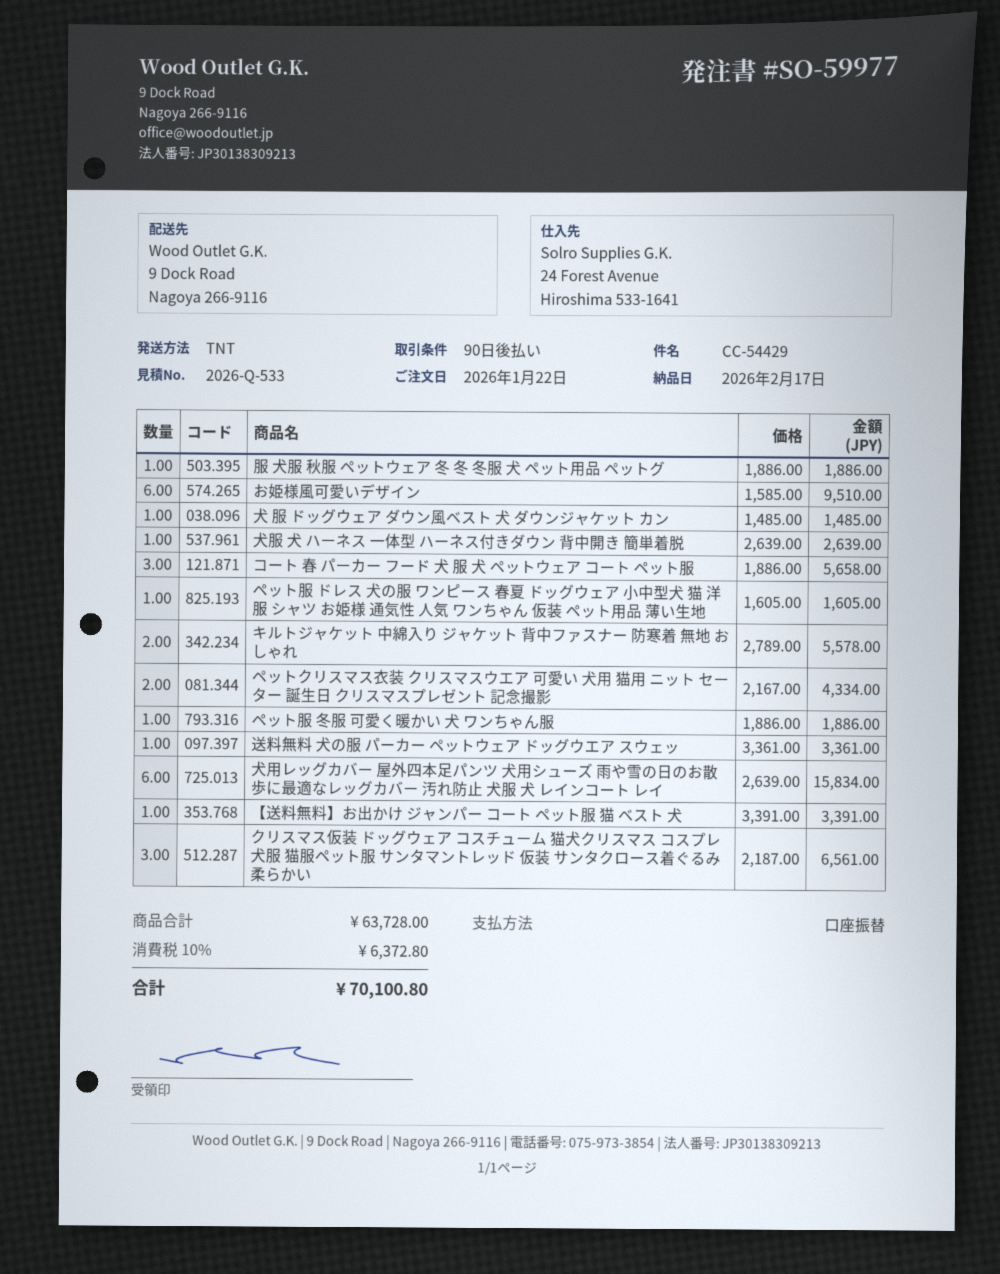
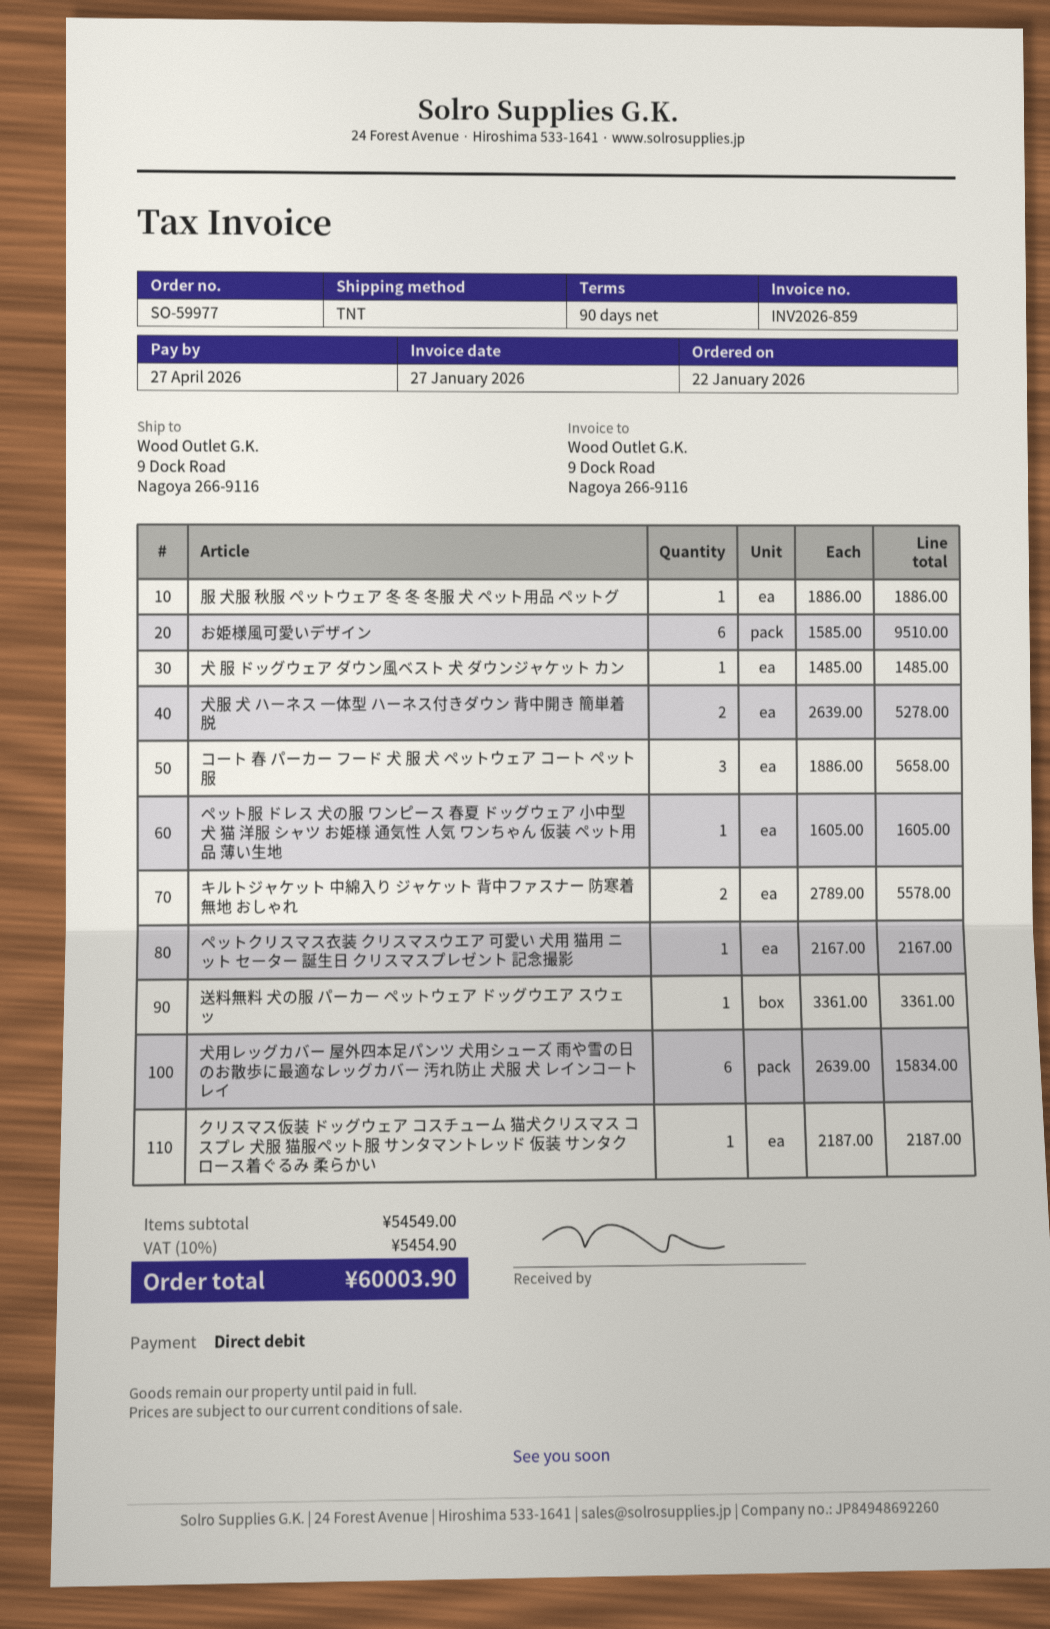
犬服 犬 ハーネス 一体型 ハーネス付きダウン 背中開き 簡単着脱: 1 x 2639.00 = 2639.00 -> 2 x 2639.00 = 5278.00
ペットクリスマス衣装 クリスマスウエア 可愛い 犬用 猫用 ニット セーター 誕生日 クリスマスプレゼント 記念撮影: 2 x 2167.00 = 4334.00 -> 1 x 2167.00 = 2167.00
ペット服 冬服 可愛く暖かい 犬 ワンちゃん服: 1 x 1886.00 = 1886.00 -> none
【送料無料】お出かけ ジャンパー コート ペット服 猫 ベスト 犬: 1 x 3391.00 = 3391.00 -> none
クリスマス仮装 ドッグウェア コスチューム 猫犬クリスマス コスプレ 犬服 猫服ペット服 サンタマントレッド 仮装 サンタクロース着ぐるみ 柔らかい: 3 x 2187.00 = 6561.00 -> 1 x 2187.00 = 2187.00
subtotal: 63728.00 -> 54549.00
tax: 10% = 6372.80 -> 10% = 5454.90
total: 70100.80 -> 60003.90

